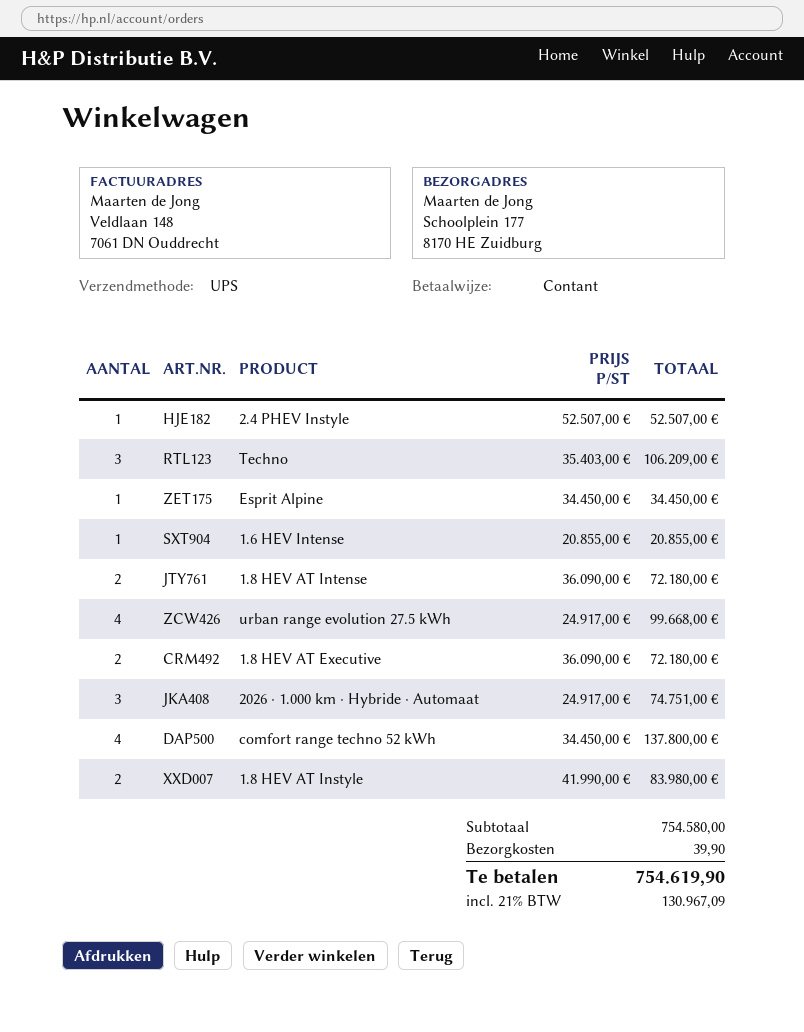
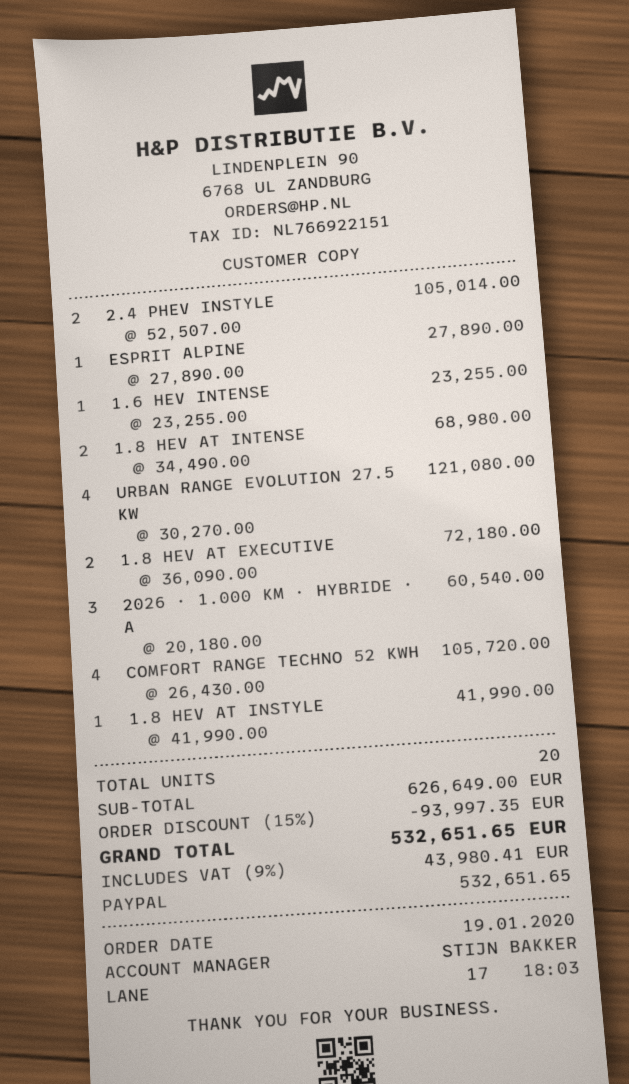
payment method: cash -> PayPal
2.4 PHEV Instyle: 1 x 52507.00 = 52507.00 -> 2 x 52507.00 = 105014.00
Techno: 3 x 35403.00 = 106209.00 -> none
Esprit Alpine: 1 x 34450.00 = 34450.00 -> 1 x 27890.00 = 27890.00
1.6 HEV Intense: 1 x 20855.00 = 20855.00 -> 1 x 23255.00 = 23255.00
1.8 HEV AT Intense: 2 x 36090.00 = 72180.00 -> 2 x 34490.00 = 68980.00
urban range evolution 27.5 kWh: 4 x 24917.00 = 99668.00 -> 4 x 30270.00 = 121080.00
2026 · 1.000 km · Hybride · Automaat: 3 x 24917.00 = 74751.00 -> 3 x 20180.00 = 60540.00
comfort range techno 52 kWh: 4 x 34450.00 = 137800.00 -> 4 x 26430.00 = 105720.00
1.8 HEV AT Instyle: 2 x 41990.00 = 83980.00 -> 1 x 41990.00 = 41990.00
subtotal: 754580.00 -> 626649.00
discount: none -> 15% = 93997.35
shipping: 39.90 -> none
tax: 21% = 130967.09 -> 9% = 43980.41
total: 754619.90 -> 532651.65

